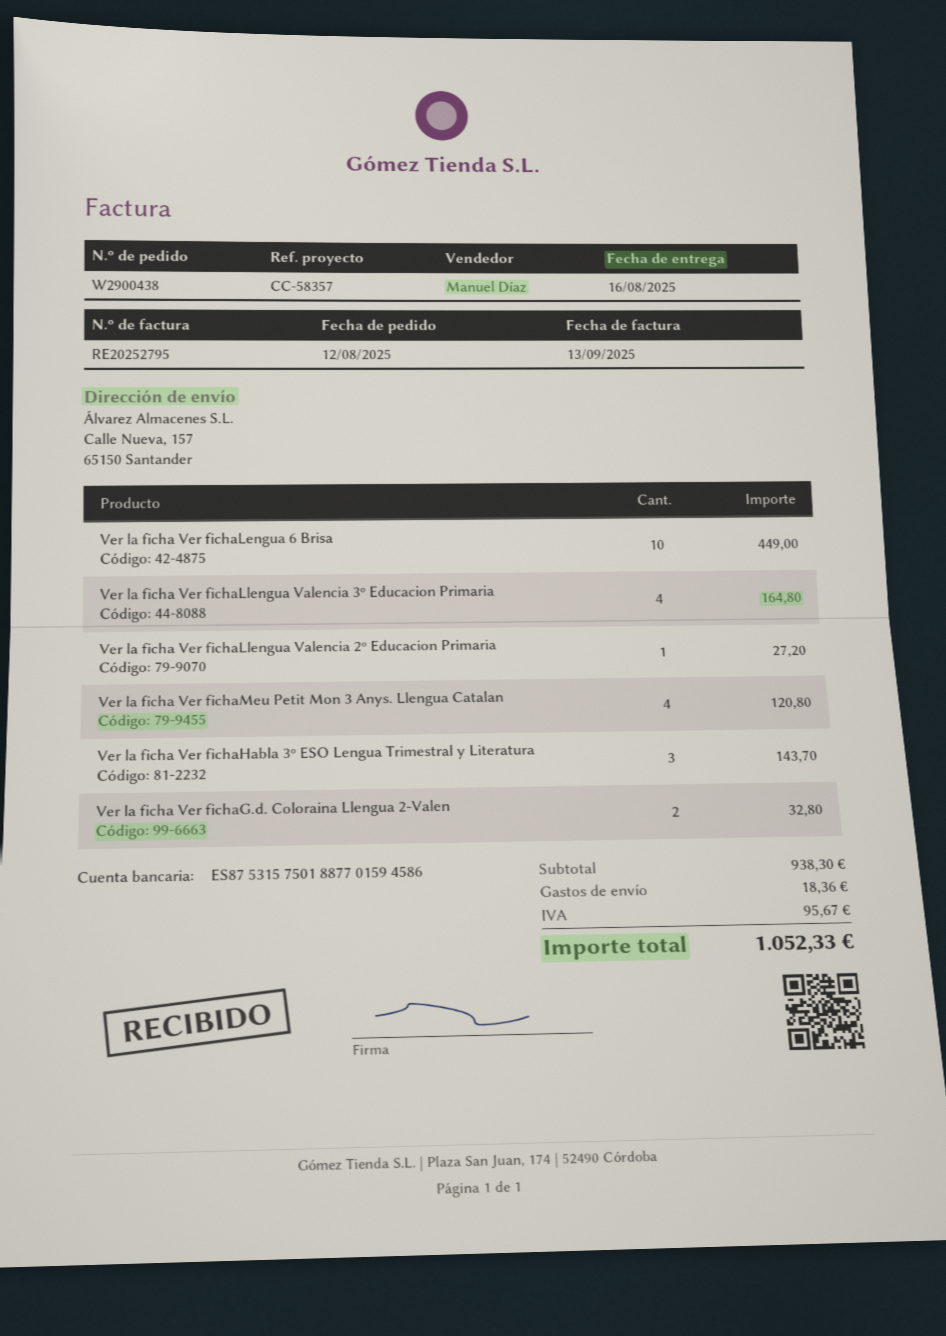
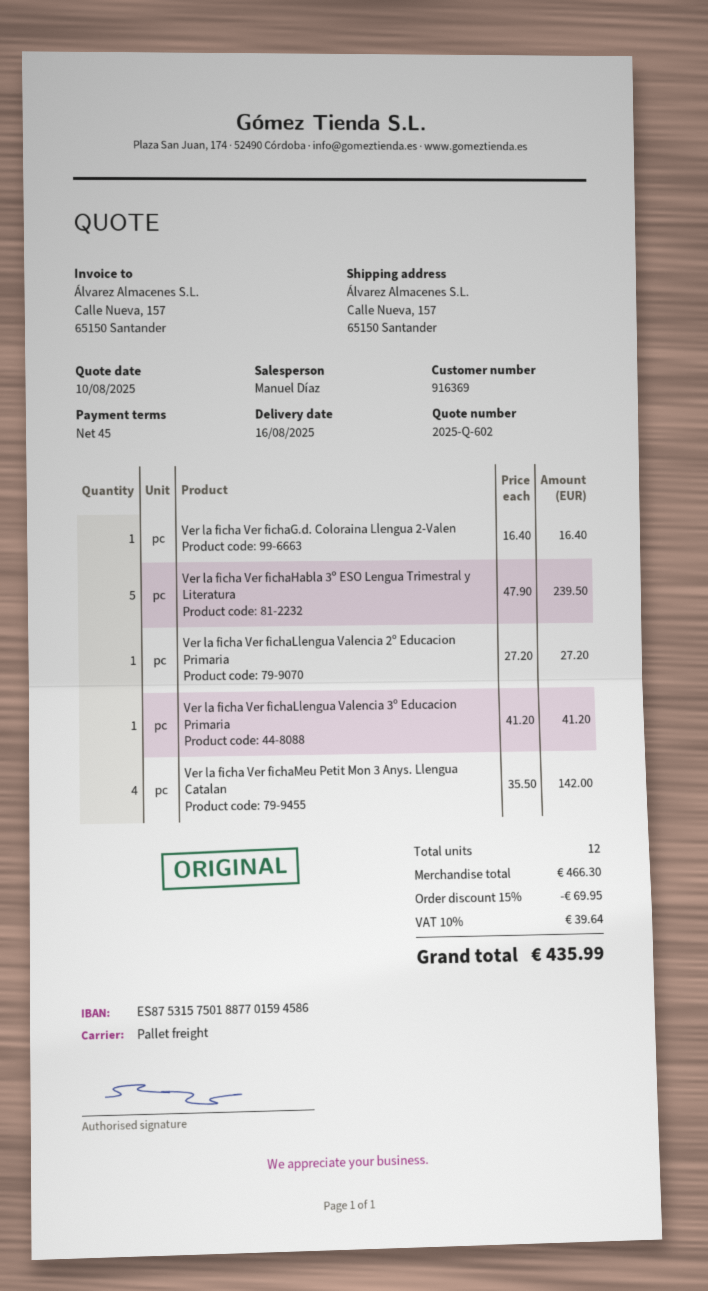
Ver la ficha Ver fichaLengua 6 Brisa: 10 for 449.00 -> none
Ver la ficha Ver fichaLlengua Valencia 3º Educacion Primaria: 4 for 164.80 -> 1 for 41.20
Ver la ficha Ver fichaMeu Petit Mon 3 Anys. Llengua Catalan: 4 for 120.80 -> 4 for 142.00
Ver la ficha Ver fichaHabla 3º ESO Lengua Trimestral y Literatura: 3 for 143.70 -> 5 for 239.50
Ver la ficha Ver fichaG.d. Coloraina Llengua 2-Valen: 2 for 32.80 -> 1 for 16.40
subtotal: 938.30 -> 466.30
discount: none -> 15% = 69.95
shipping: 18.36 -> none
tax: 95.67 -> 39.64
total: 1052.33 -> 435.99

